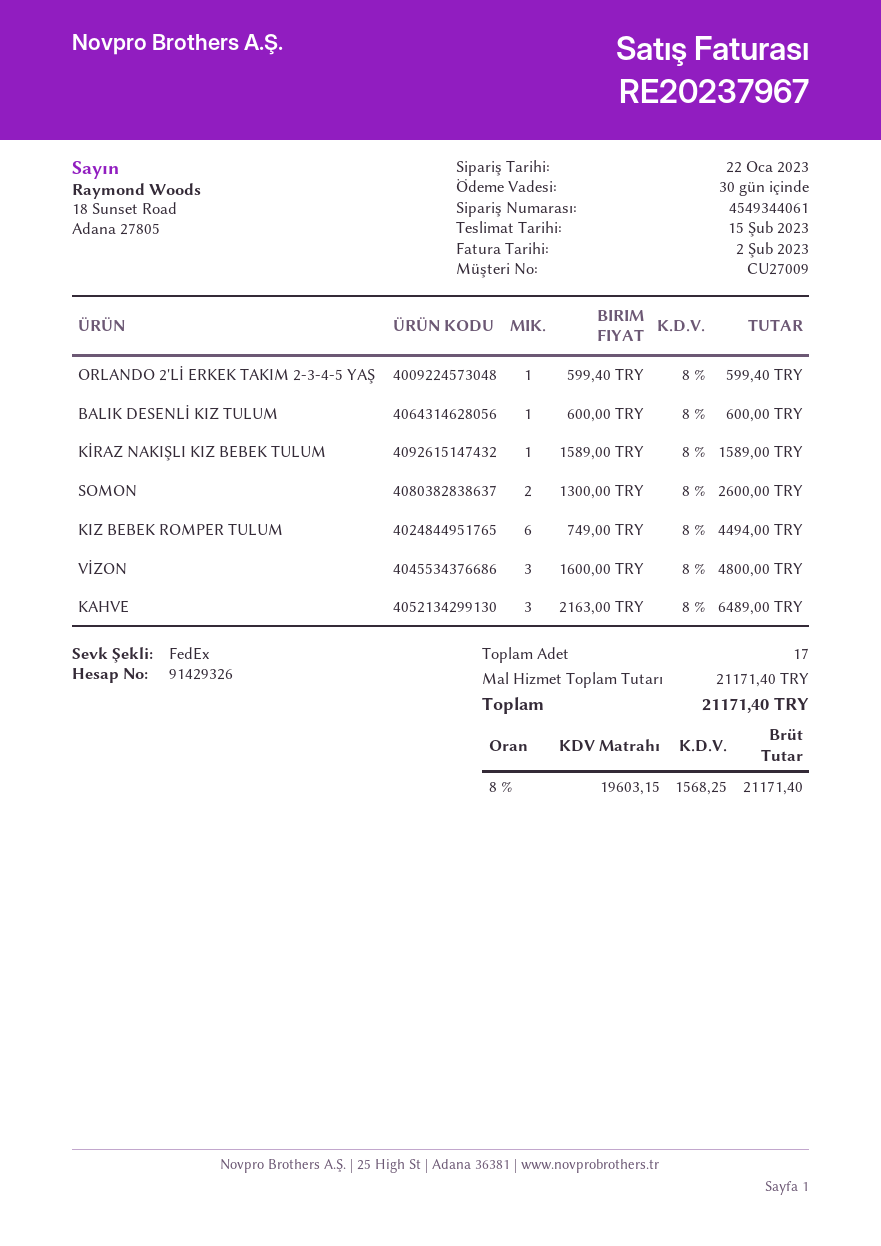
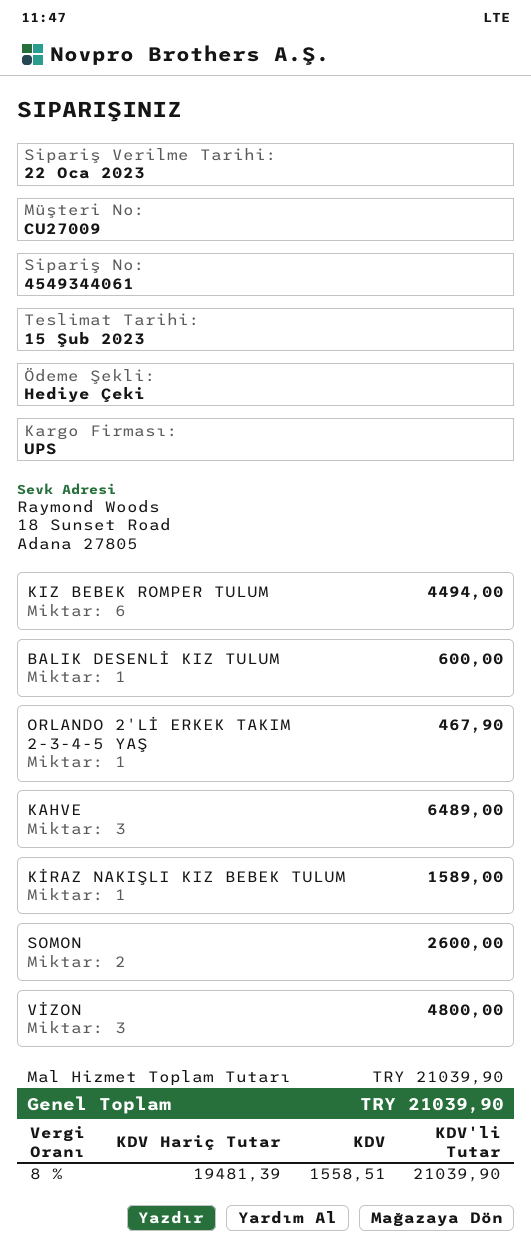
shipping method: FedEx -> UPS
ORLANDO 2'Lİ ERKEK TAKIM 2-3-4-5 YAŞ: 1 for 599.40 -> 1 for 467.90
subtotal: 21171.40 -> 21039.90
net: 19603.15 -> 19481.39
tax: 8% = 1568.25 -> 8% = 1558.51
total: 21171.40 -> 21039.90

